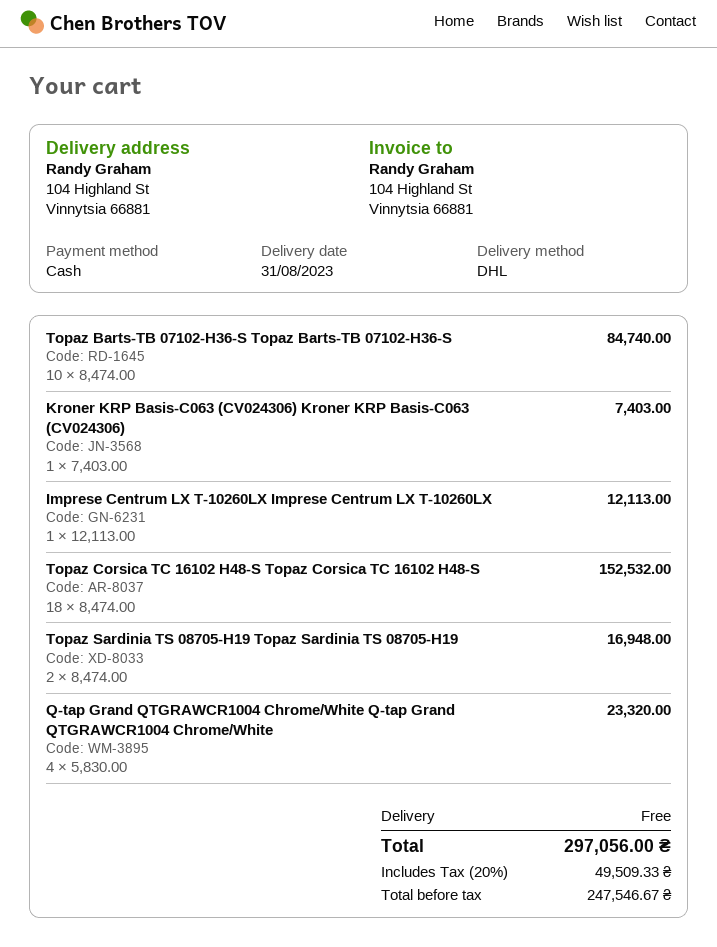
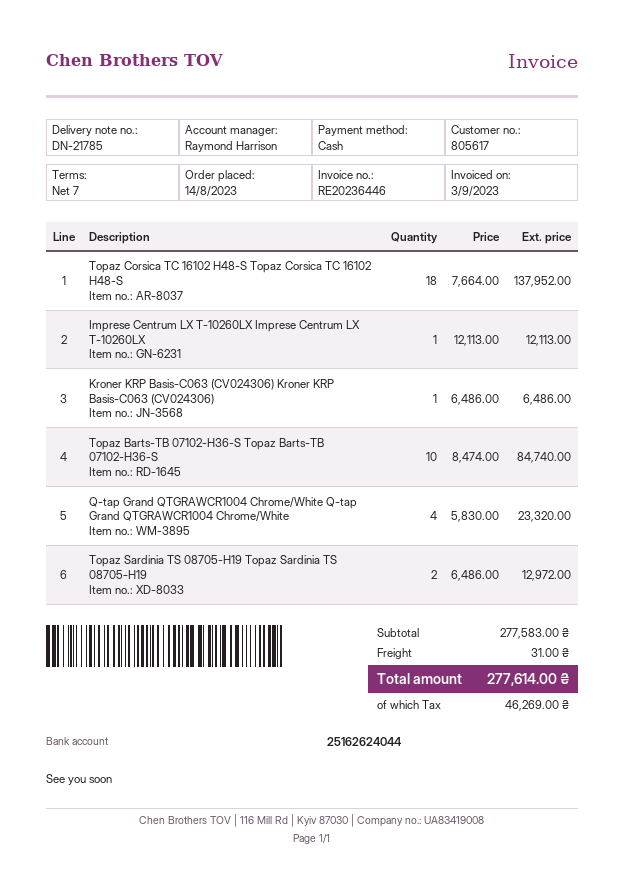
Kroner KRP Basis-C063 (CV024306) Kroner KRP Basis-C063 (CV024306): 1 x 7403.00 = 7403.00 -> 1 x 6486.00 = 6486.00
Topaz Corsica TC 16102 H48-S Topaz Corsica TC 16102 H48-S: 18 x 8474.00 = 152532.00 -> 18 x 7664.00 = 137952.00
Topaz Sardinia TS 08705-H19 Topaz Sardinia TS 08705-H19: 2 x 8474.00 = 16948.00 -> 2 x 6486.00 = 12972.00
shipping: 0.00 -> 31.00
tax: 49509.33 -> 46269.00
total: 297056.00 -> 277614.00

